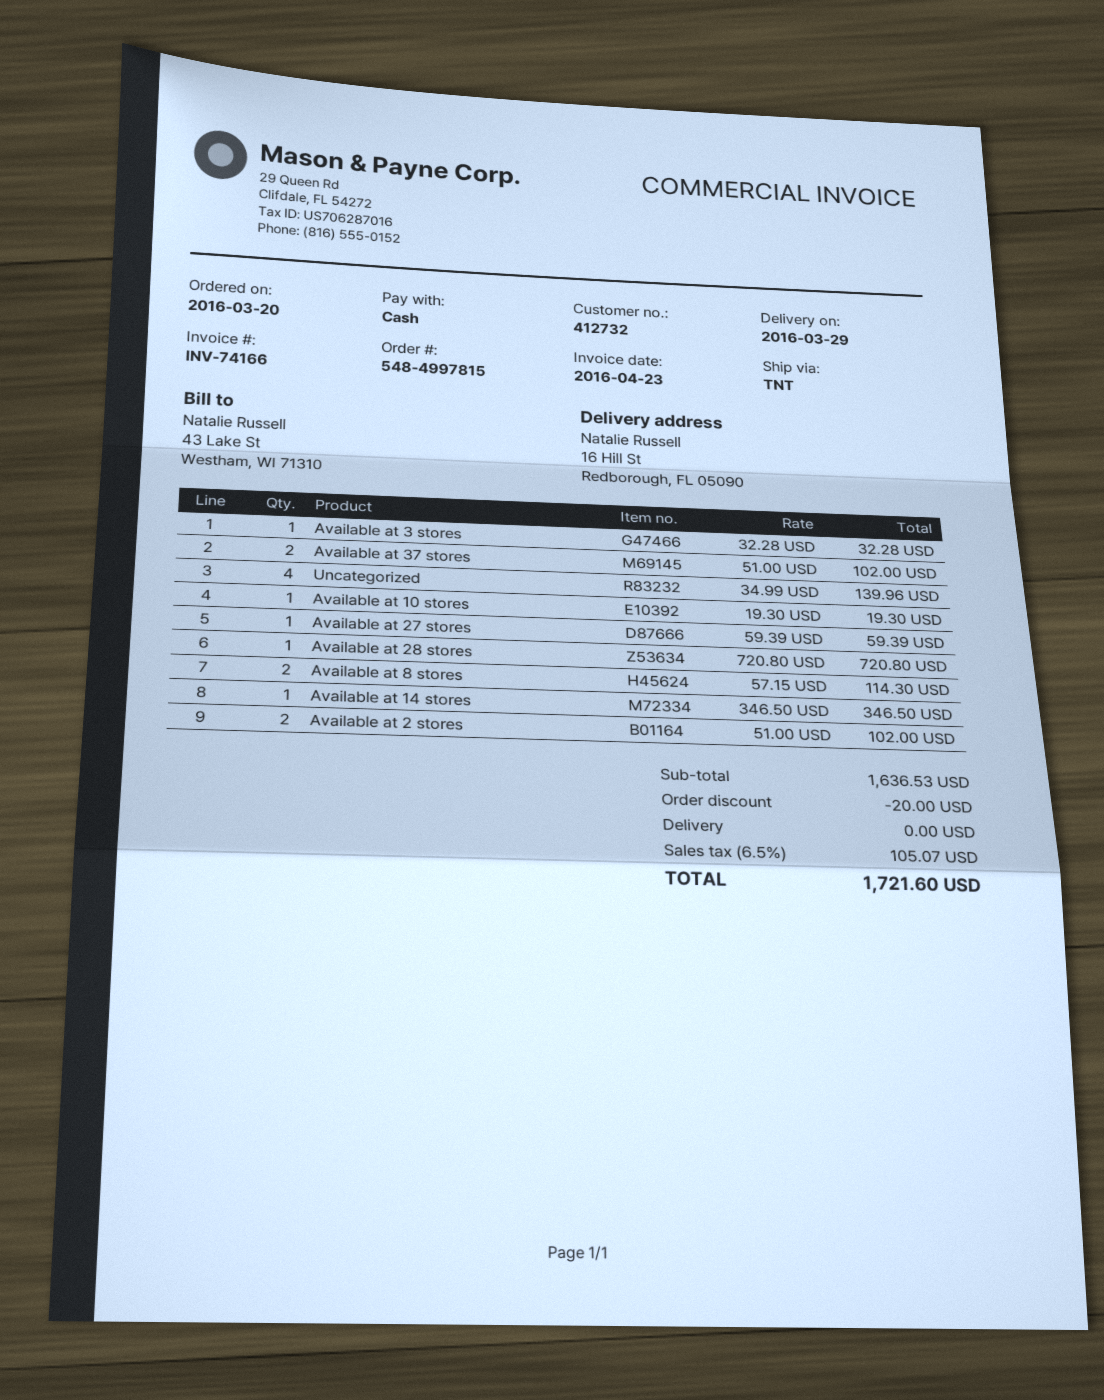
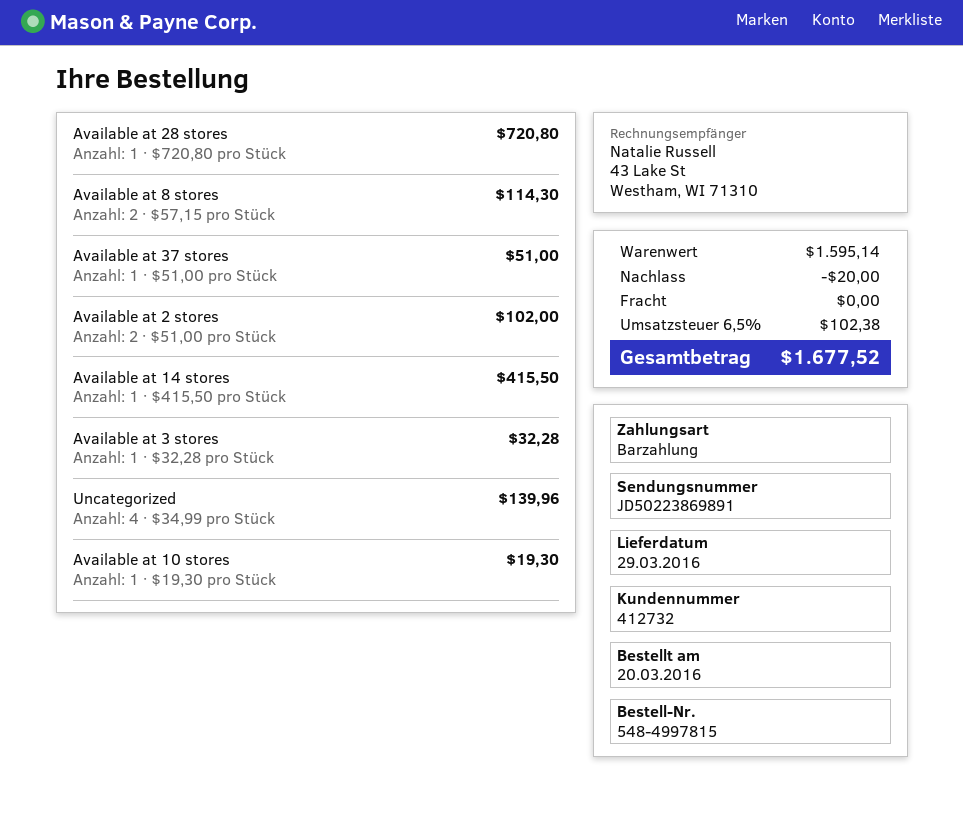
Available at 37 stores: 2 x 51.00 = 102.00 -> 1 x 51.00 = 51.00
Available at 27 stores: 1 x 59.39 = 59.39 -> none
Available at 14 stores: 1 x 346.50 = 346.50 -> 1 x 415.50 = 415.50
subtotal: 1636.53 -> 1595.14
tax: 6.5% = 105.07 -> 6.5% = 102.38
total: 1721.60 -> 1677.52

